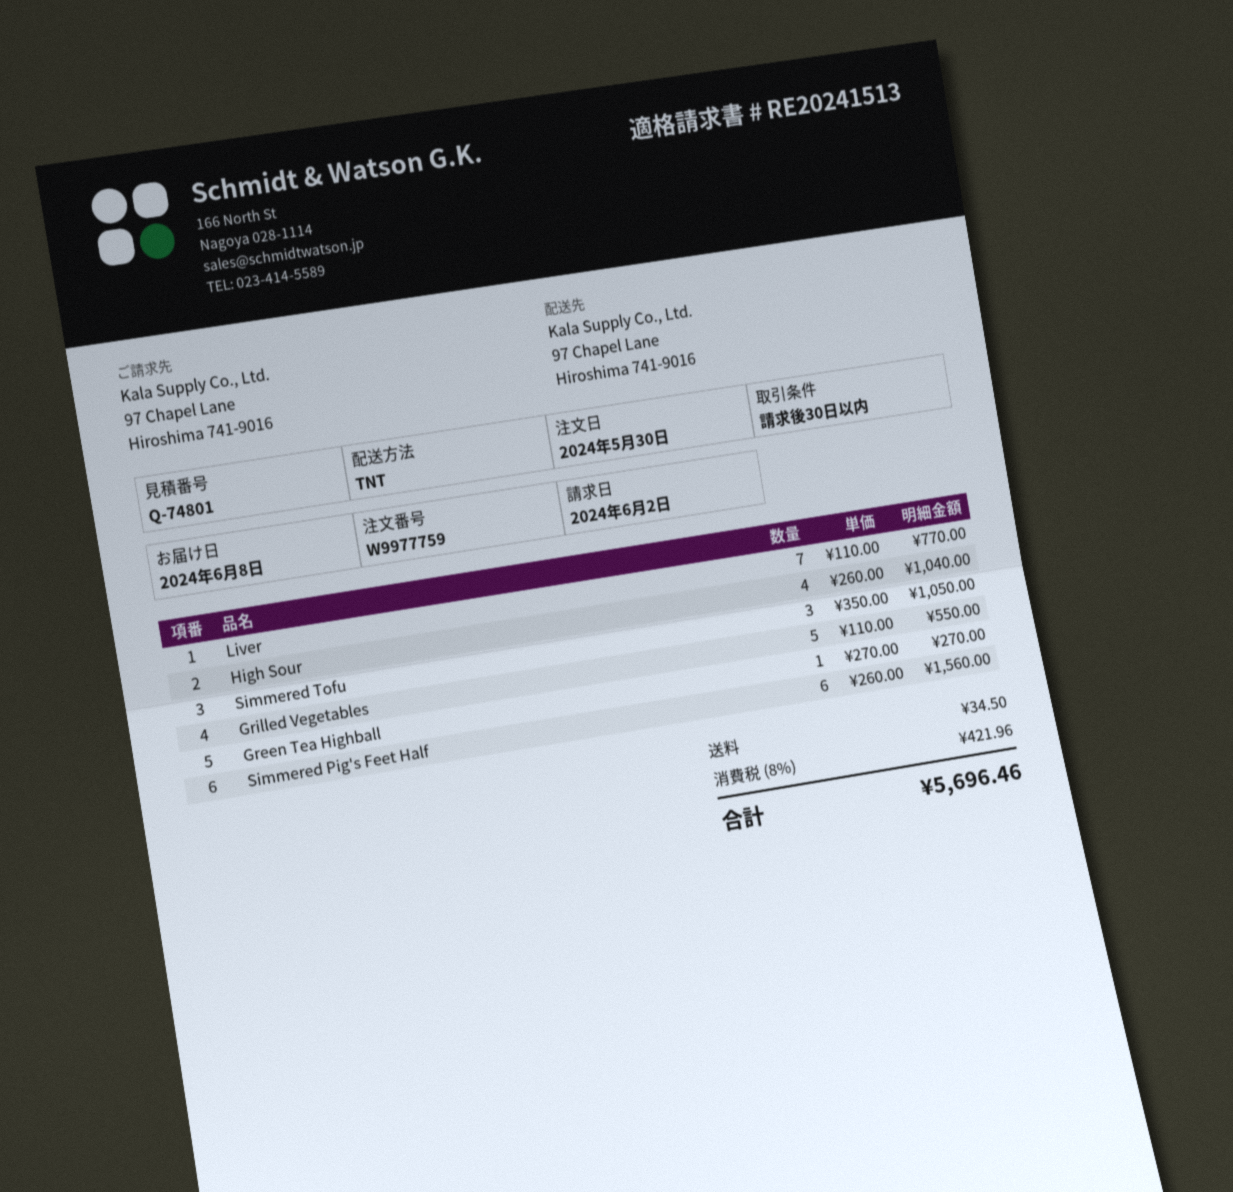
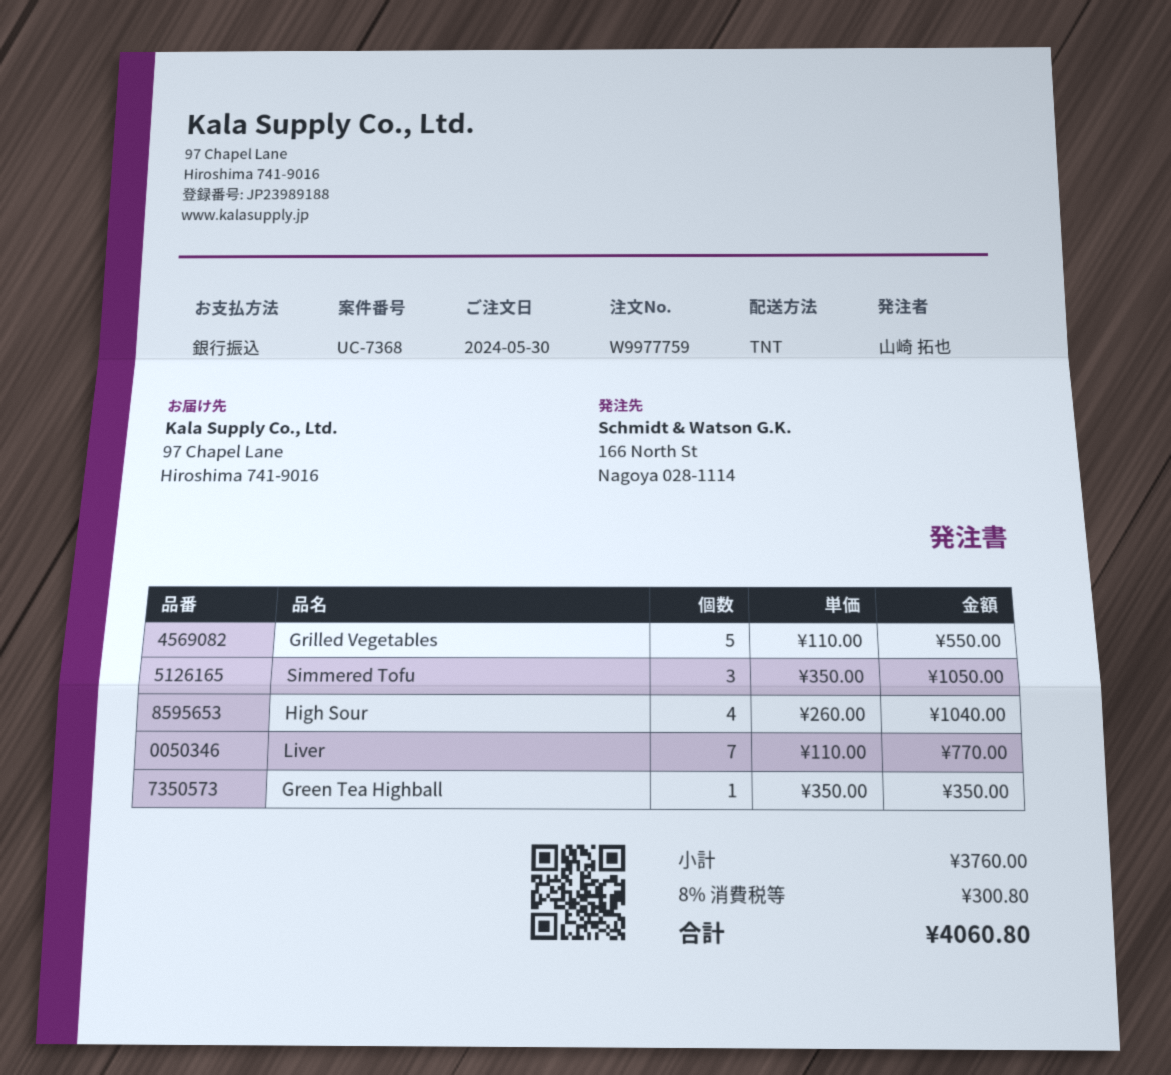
Green Tea Highball: 1 x 270.00 = 270.00 -> 1 x 350.00 = 350.00
Simmered Pig's Feet Half: 6 x 260.00 = 1560.00 -> none
shipping: 34.50 -> none
tax: 8% = 421.96 -> 8% = 300.80
total: 5696.46 -> 4060.80

